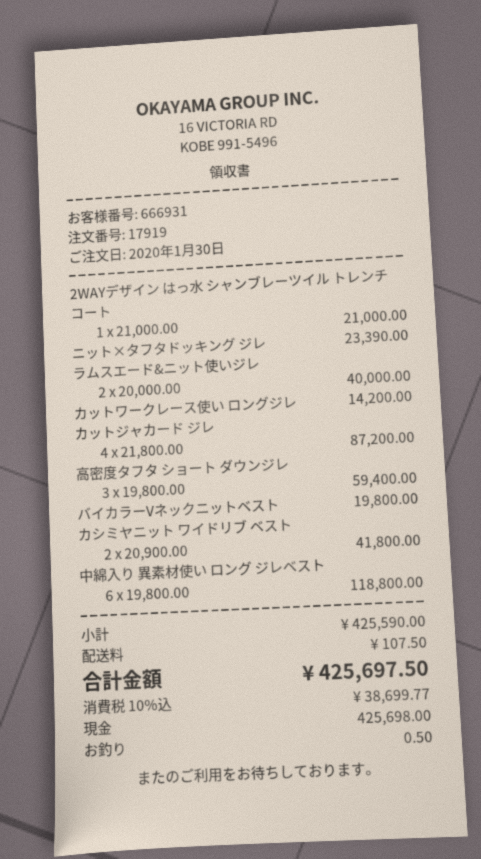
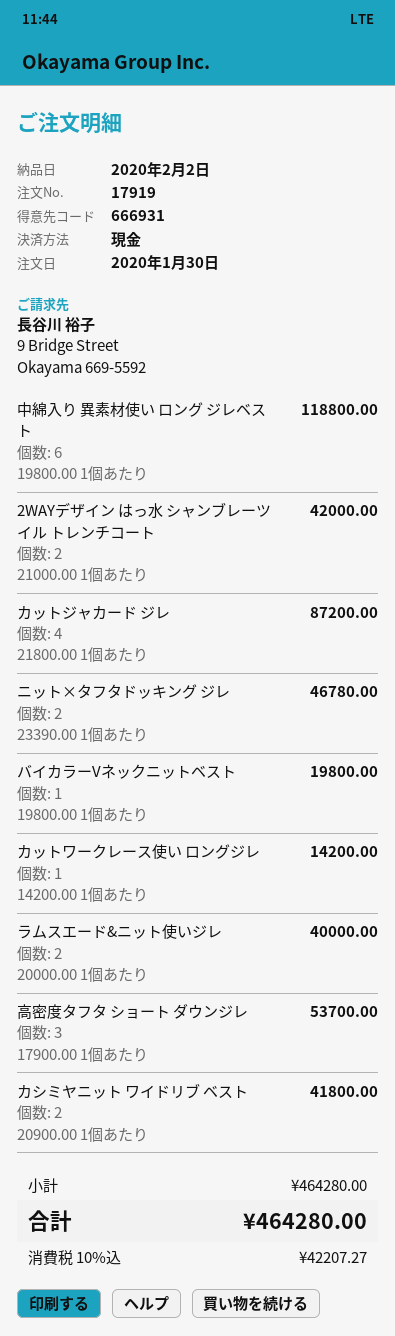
2WAYデザイン はっ水 シャンブレーツイル トレンチコート: 1 x 21000.00 = 21000.00 -> 2 x 21000.00 = 42000.00
ニット×タフタドッキング ジレ: 1 x 23390.00 = 23390.00 -> 2 x 23390.00 = 46780.00
高密度タフタ ショート ダウンジレ: 3 x 19800.00 = 59400.00 -> 3 x 17900.00 = 53700.00
subtotal: 425590.00 -> 464280.00
shipping: 107.50 -> none
tax: 10% = 38699.77 -> 10% = 42207.27
total: 425697.50 -> 464280.00

